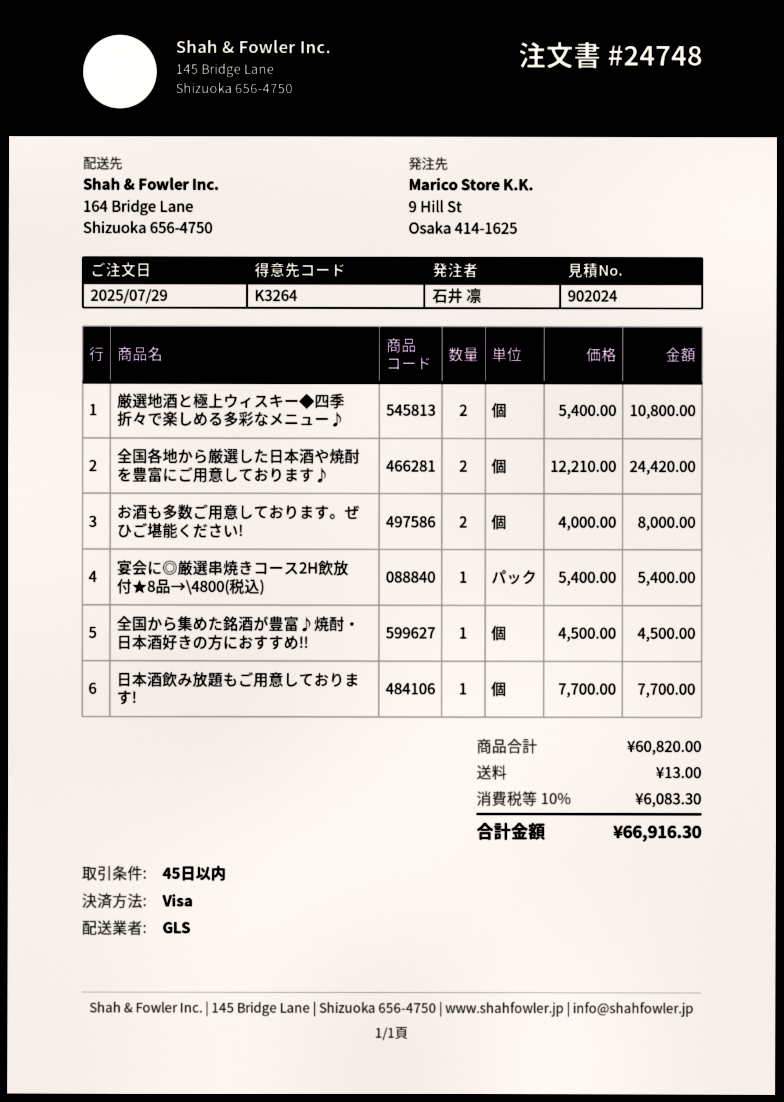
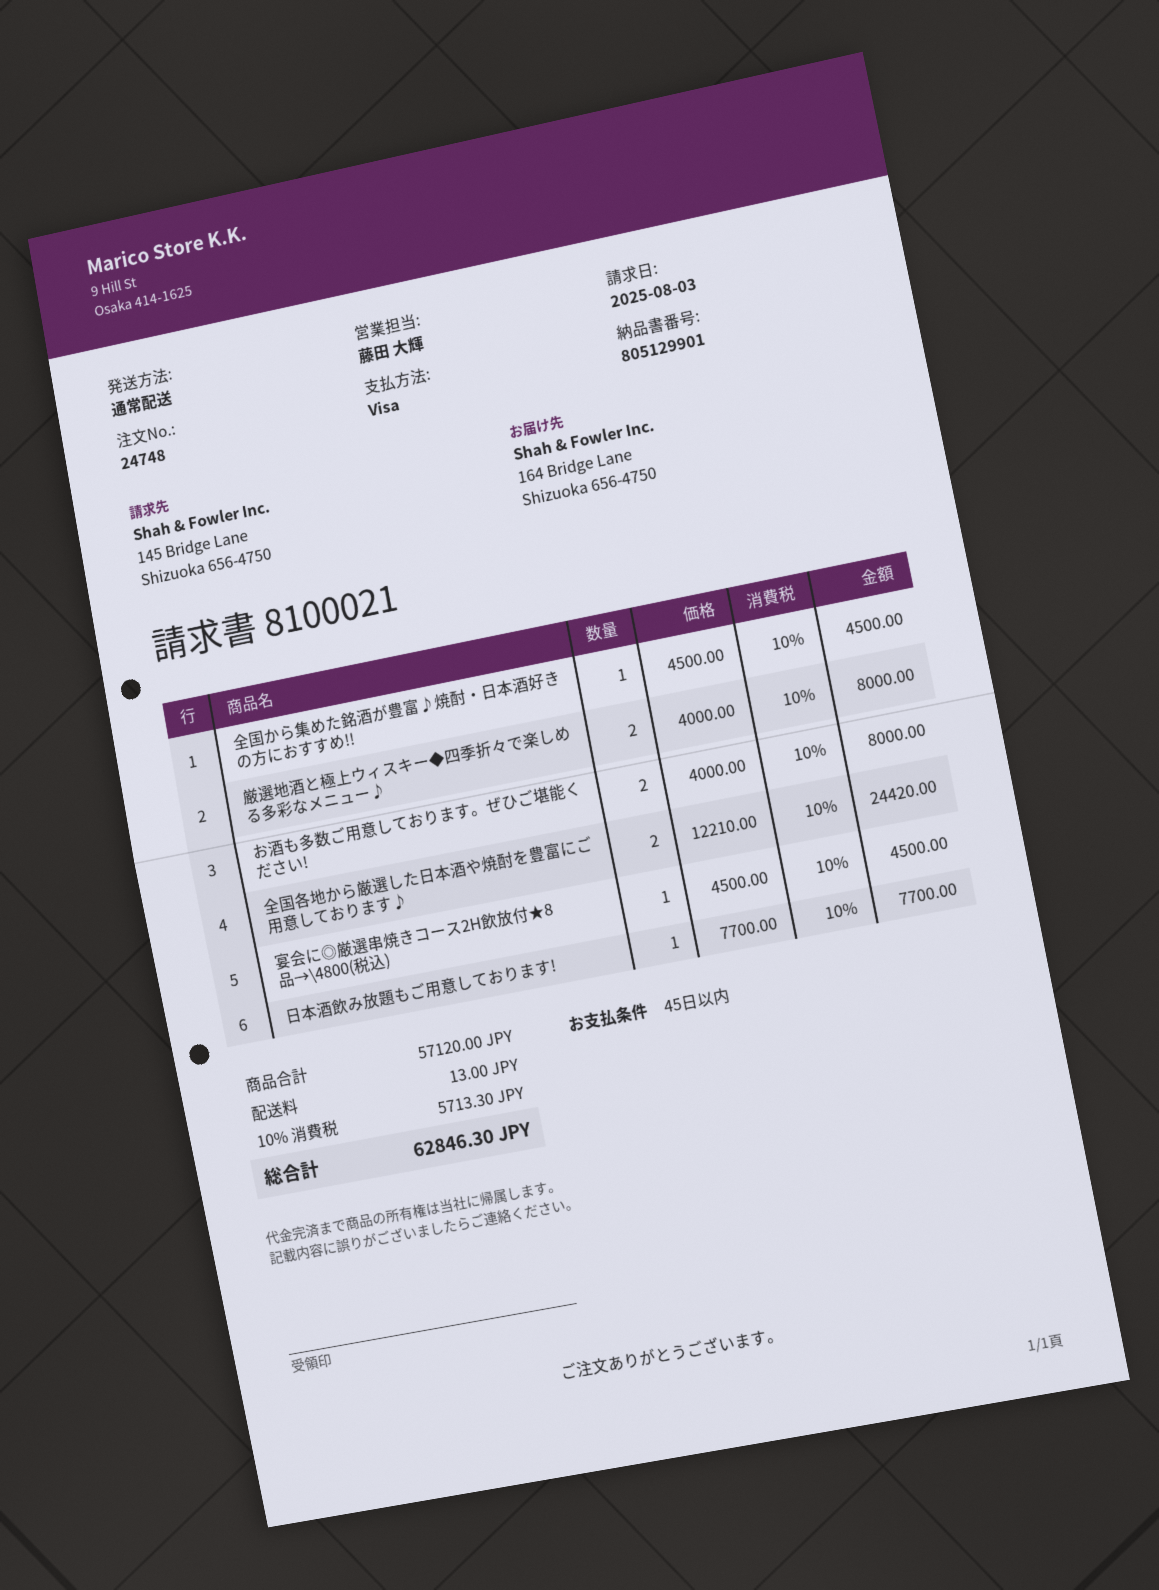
shipping method: GLS -> standard
厳選地酒と極上ウィスキー◆四季折々で楽しめる多彩なメニュー♪: 2 x 5400.00 = 10800.00 -> 2 x 4000.00 = 8000.00
宴会に◎厳選串焼きコース2H飲放付★8品→\4800(税込): 1 x 5400.00 = 5400.00 -> 1 x 4500.00 = 4500.00
subtotal: 60820.00 -> 57120.00
tax: 10% = 6083.30 -> 10% = 5713.30
total: 66916.30 -> 62846.30

